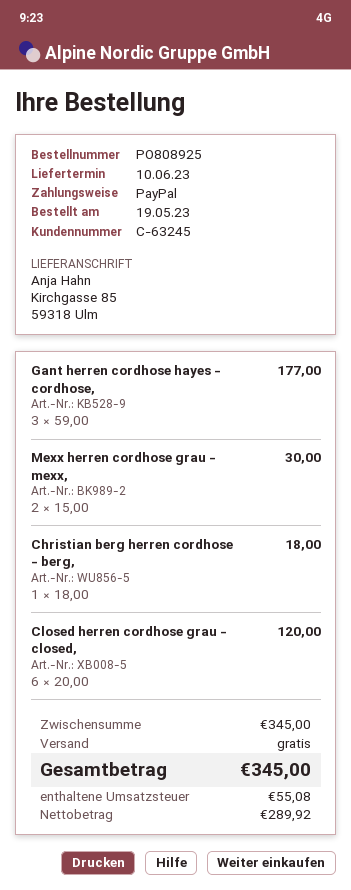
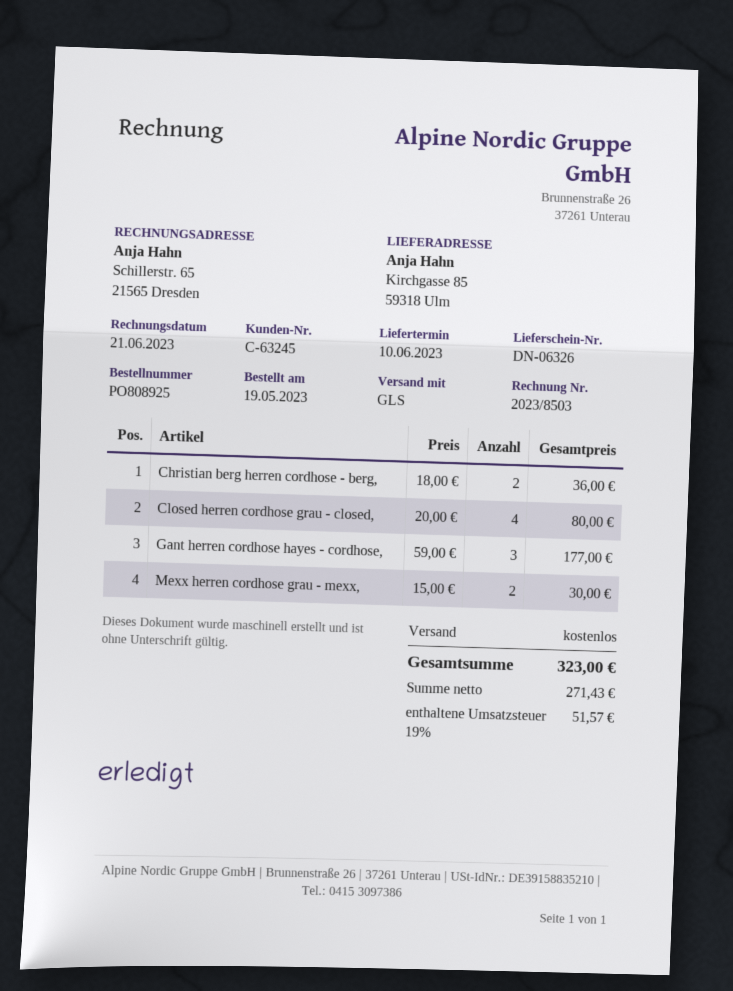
Christian berg herren cordhose - berg,: 1 x 18.00 = 18.00 -> 2 x 18.00 = 36.00
Closed herren cordhose grau - closed,: 6 x 20.00 = 120.00 -> 4 x 20.00 = 80.00
net: 289.92 -> 271.43
tax: 55.08 -> 51.57
total: 345.00 -> 323.00

